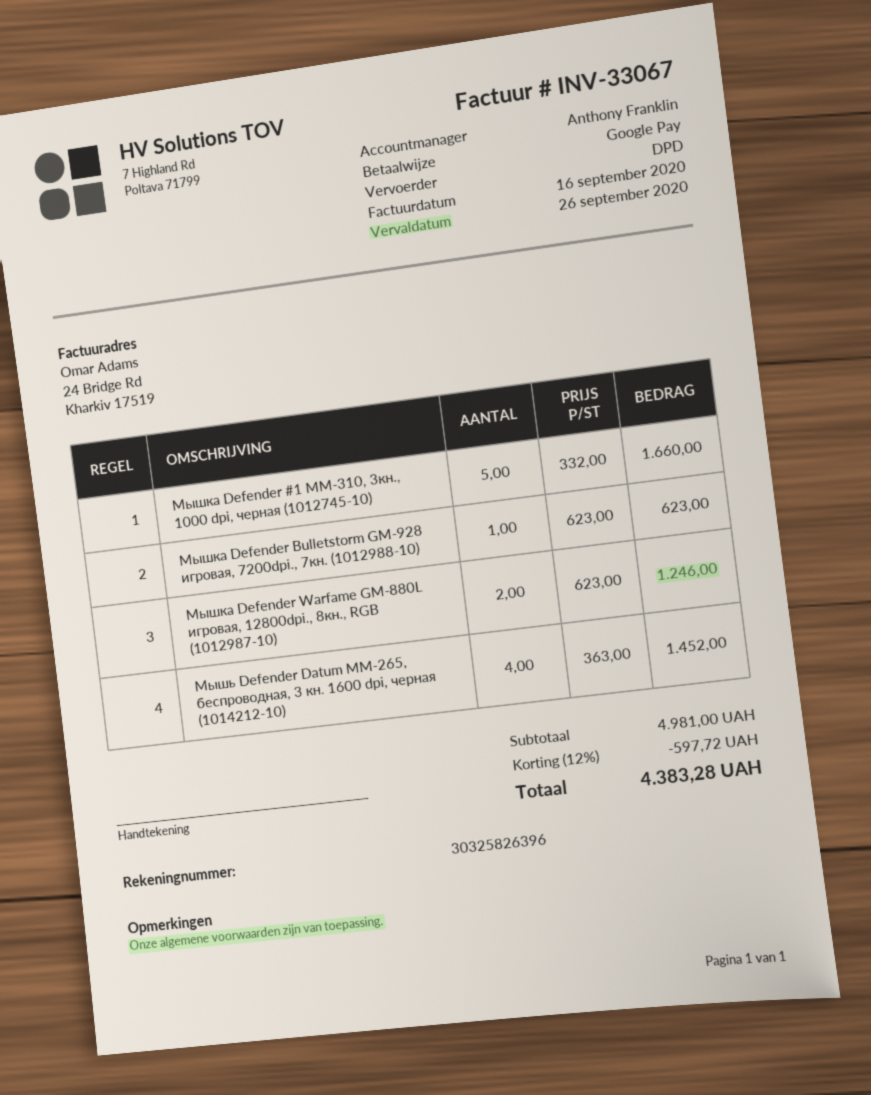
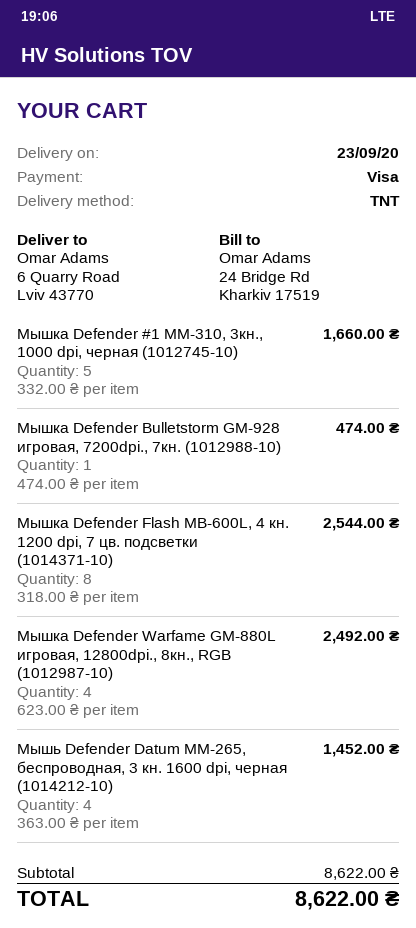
payment method: Google Pay -> Visa
shipping method: DPD -> TNT
Мышка Defender Bulletstorm GM-928 игровая, 7200dpi., 7кн. (1012988-10): 1 x 623.00 = 623.00 -> 1 x 474.00 = 474.00
Мышка Defender Warfame GM-880L игровая, 12800dpi., 8кн., RGB (1012987-10): 2 x 623.00 = 1246.00 -> 4 x 623.00 = 2492.00
Мышка Defender Flash MB-600L, 4 кн. 1200 dpi, 7 цв. подсветки (1014371-10): none -> 8 x 318.00 = 2544.00
subtotal: 4981.00 -> 8622.00
discount: 12% = 597.72 -> none
total: 4383.28 -> 8622.00

